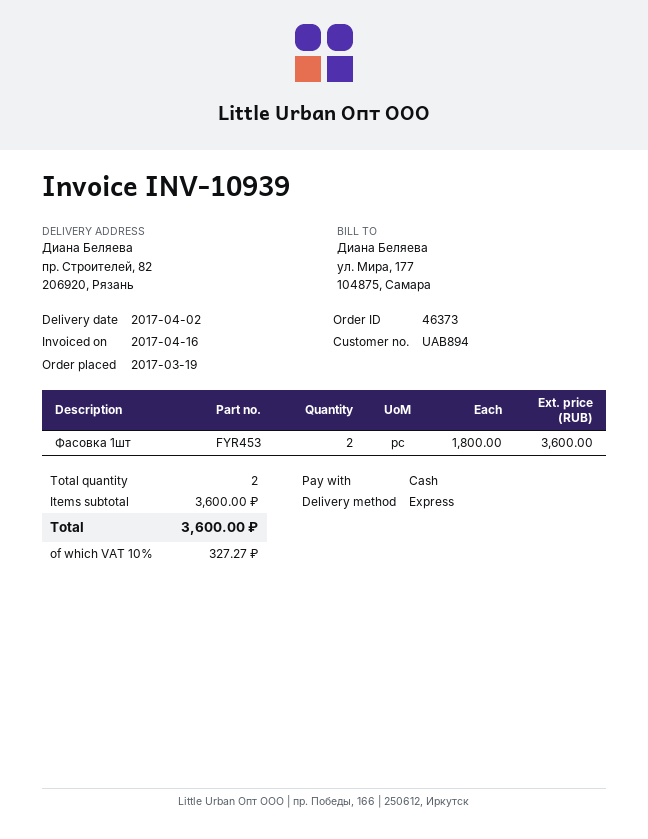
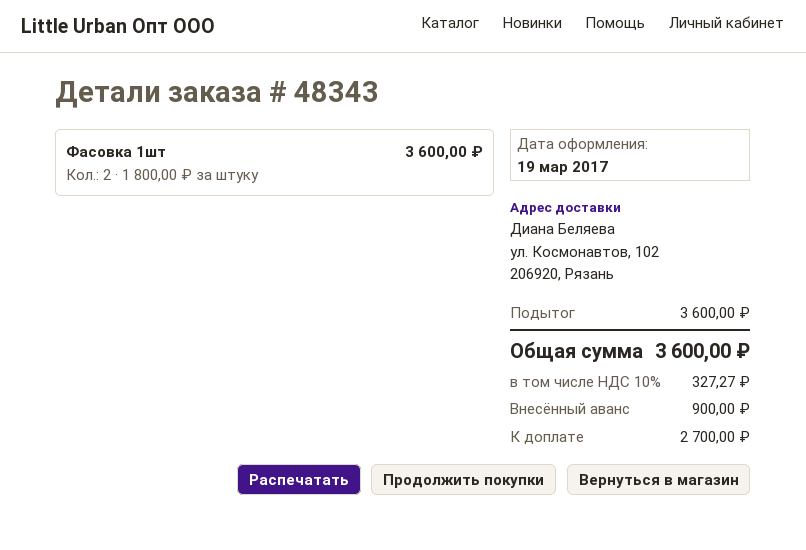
order number: 46373 -> 48343
ship to: пр. Строителей, 82, 206920, Рязань -> ул. Космонавтов, 102, 206920, Рязань

